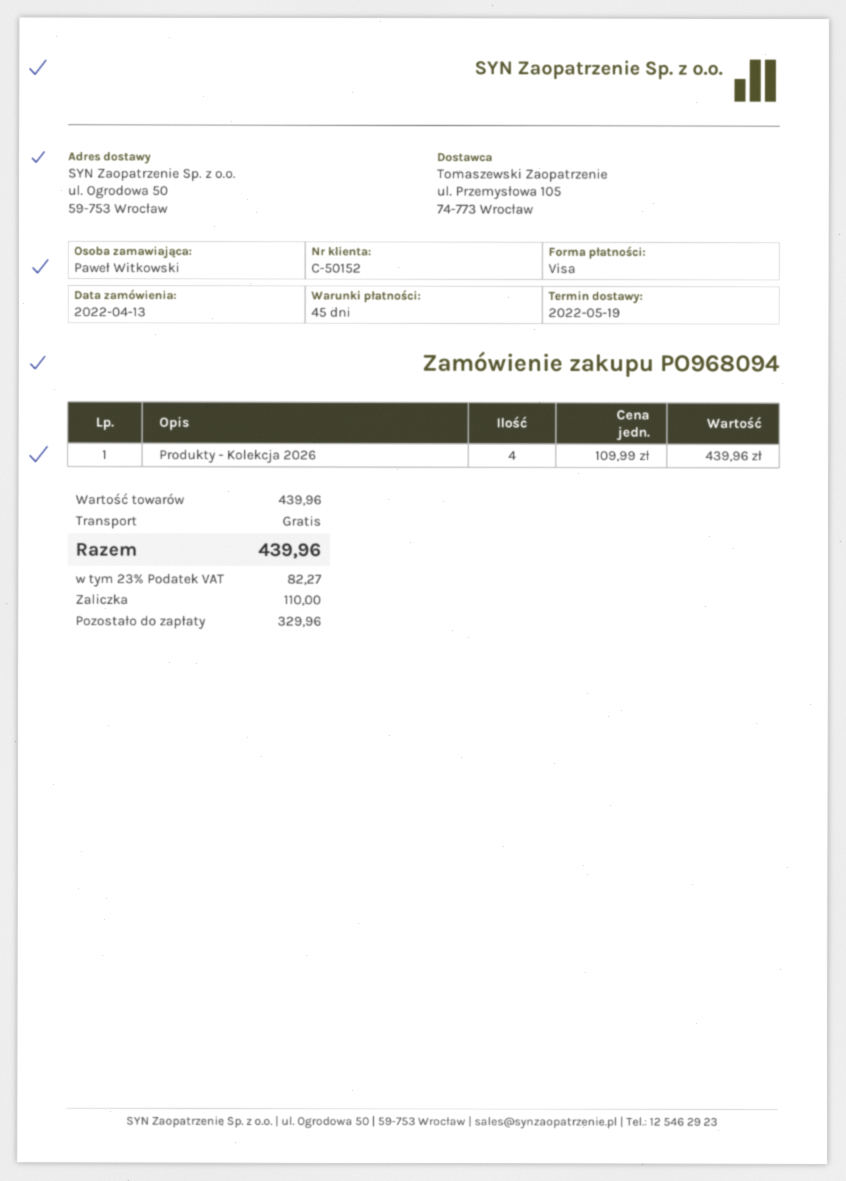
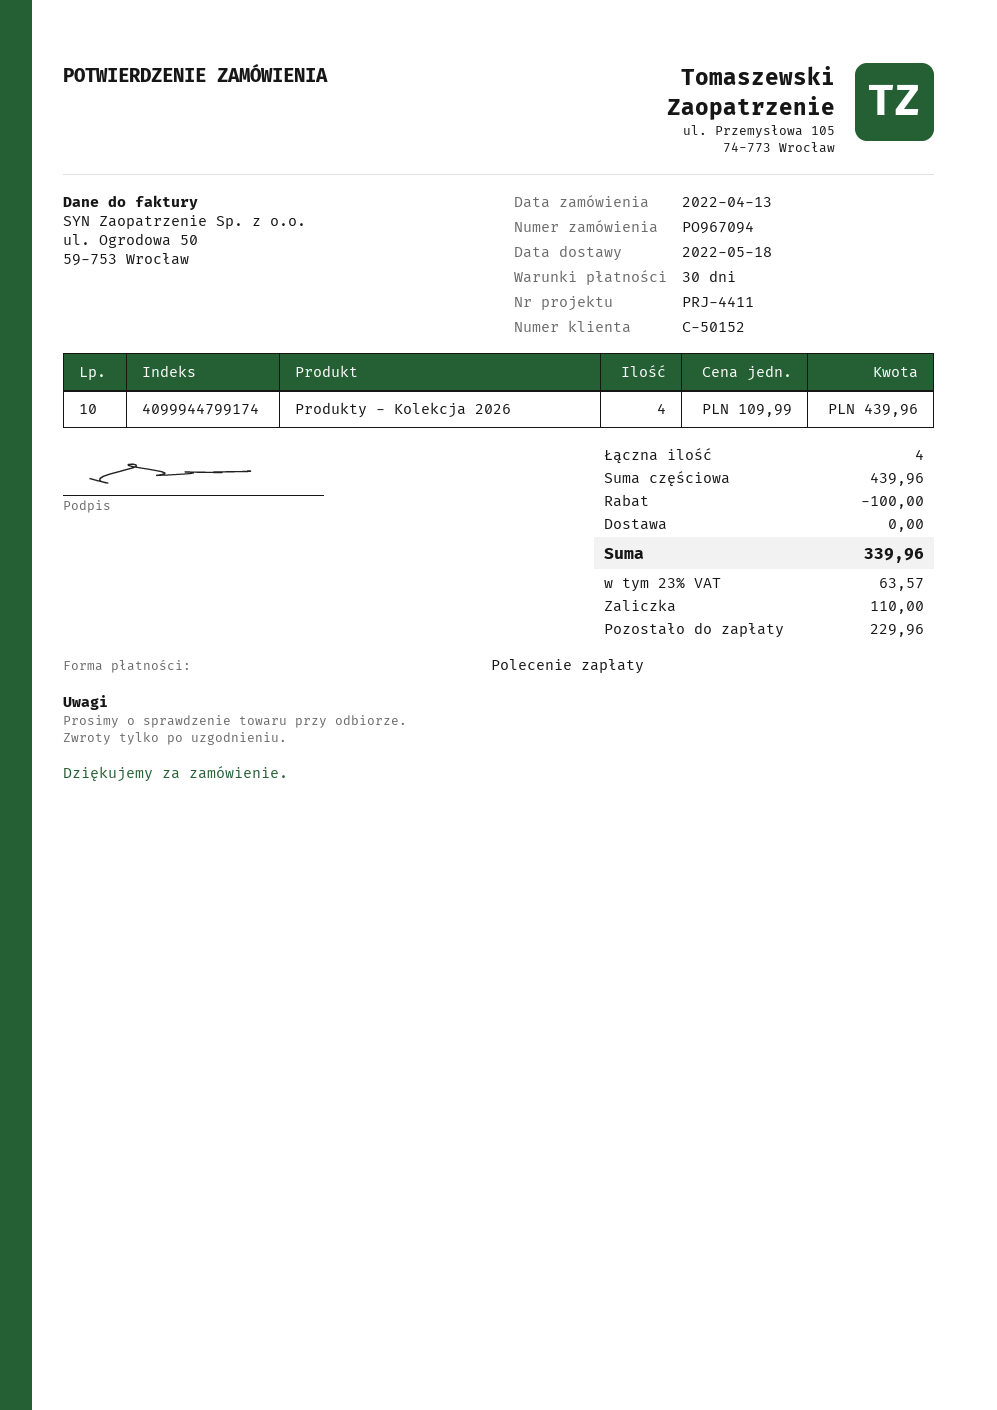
order number: PO968094 -> PO967094
delivery date: 2022-05-19 -> 2022-05-18
payment terms: 45 days -> 30 days
payment method: Visa -> direct debit
discount: none -> 100.00
tax: 23% = 82.27 -> 23% = 63.57
total: 439.96 -> 339.96
balance: 329.96 -> 229.96

